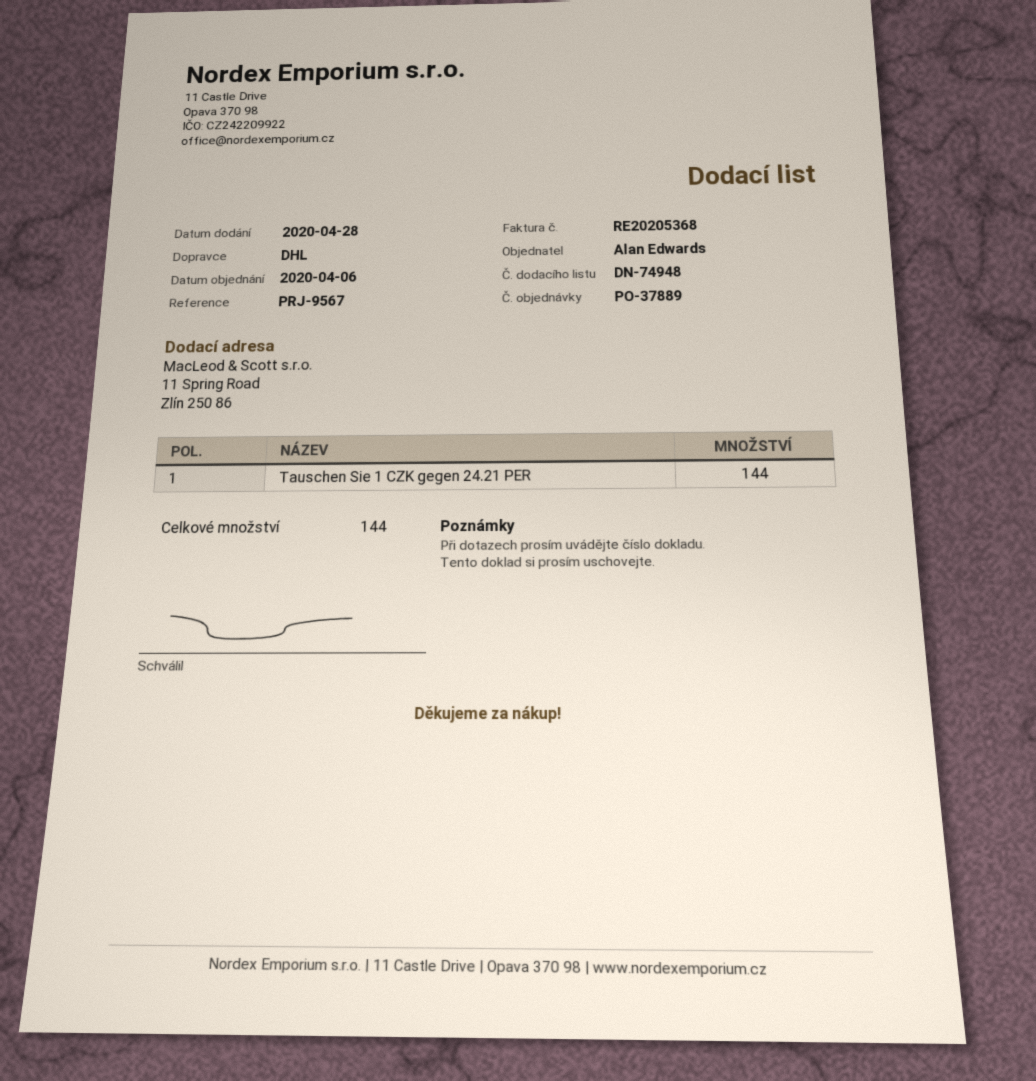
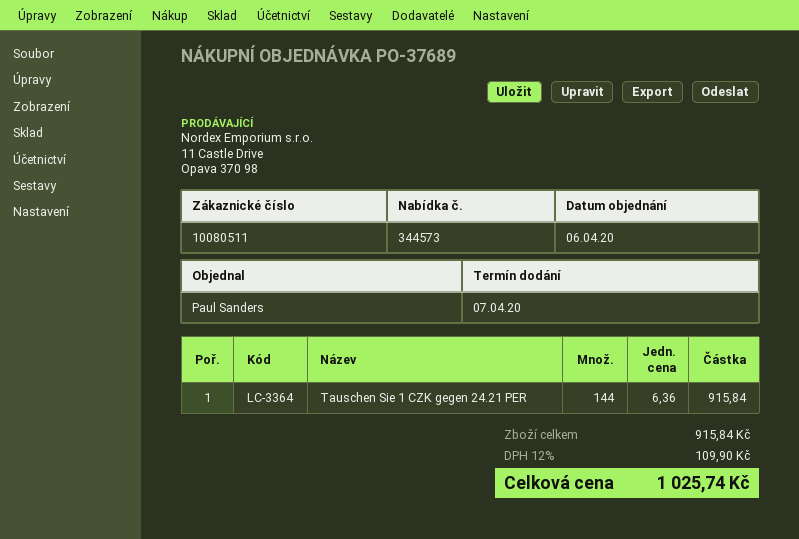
order number: PO-37889 -> PO-37689
delivery date: 2020-04-28 -> 2020-04-07
ordered by: Alan Edwards -> Paul Sanders

